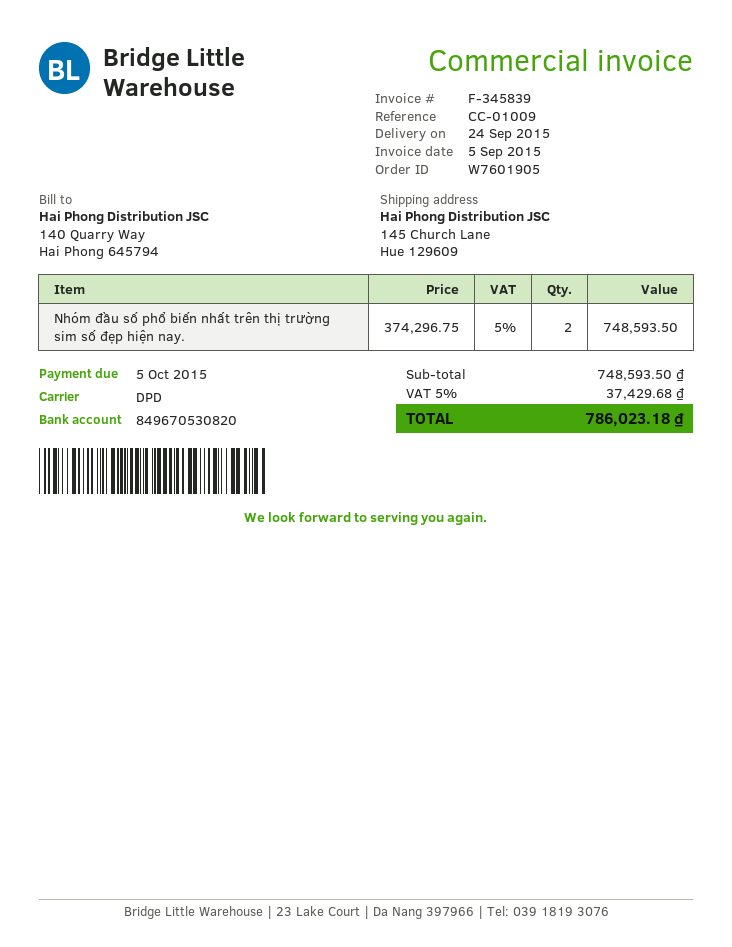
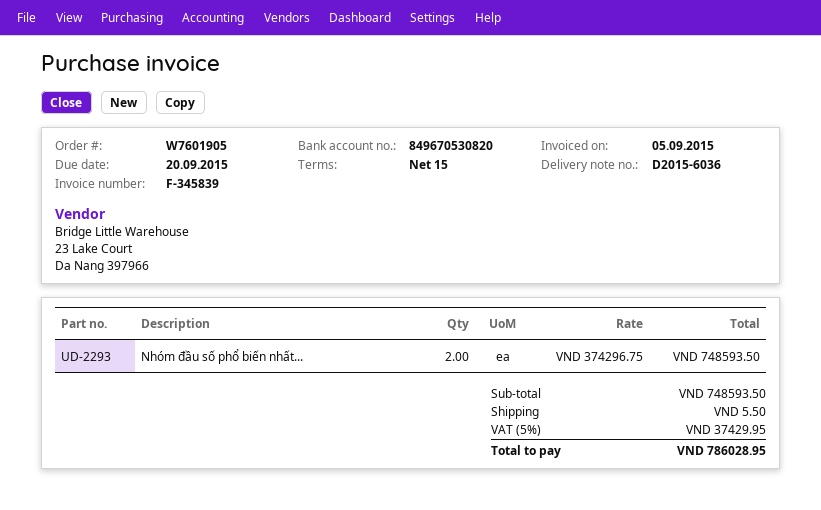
due date: 2015-10-05 -> 2015-09-20
shipping: none -> 5.50
tax: 5% = 37429.68 -> 5% = 37429.95
total: 786023.18 -> 786028.95

